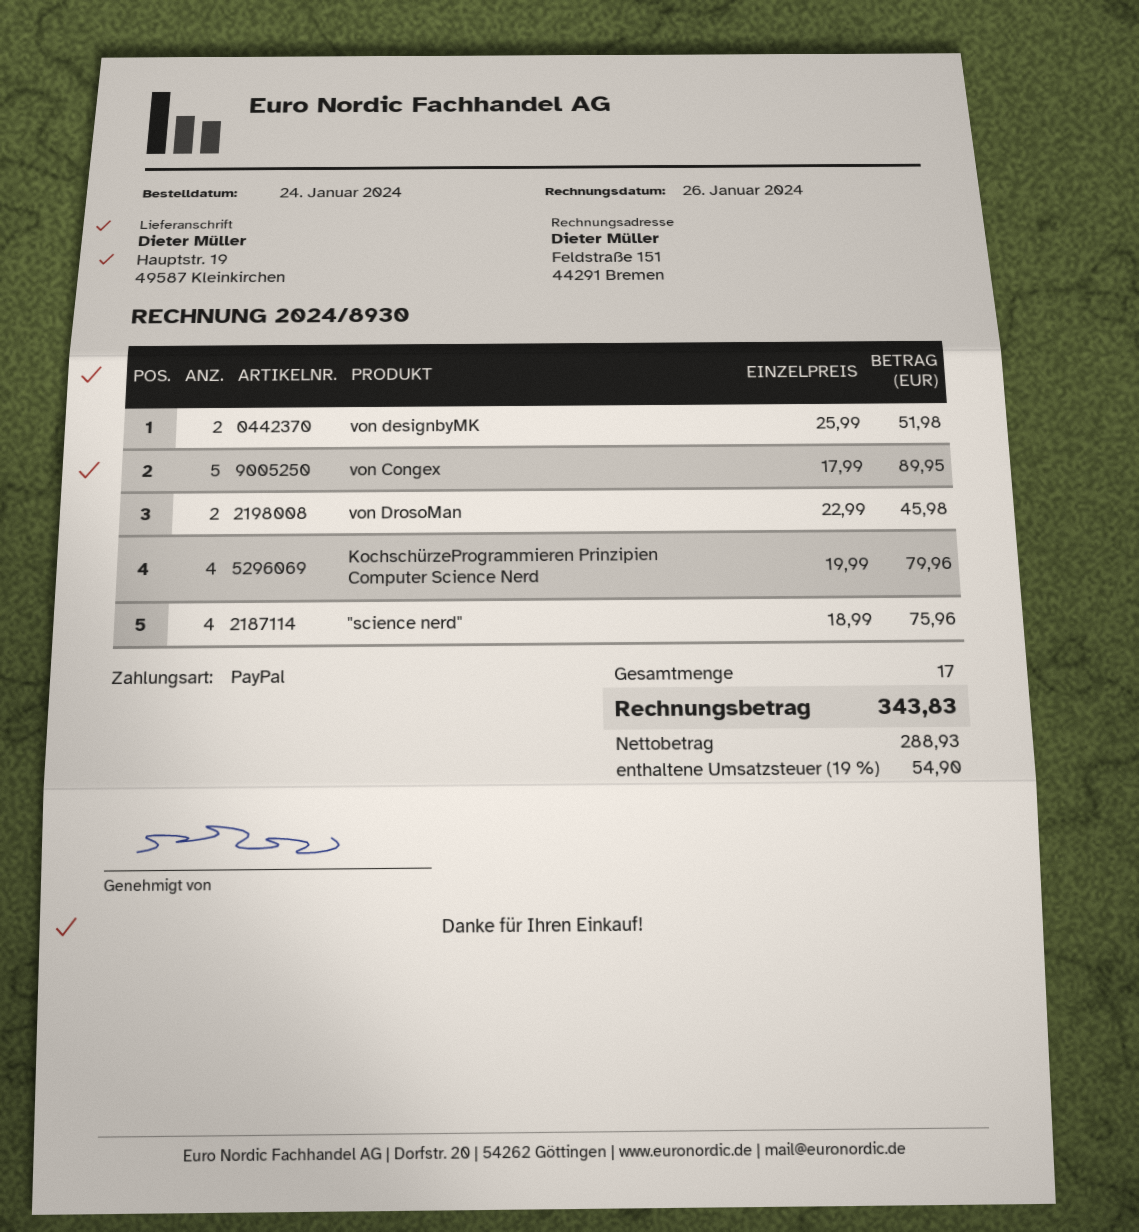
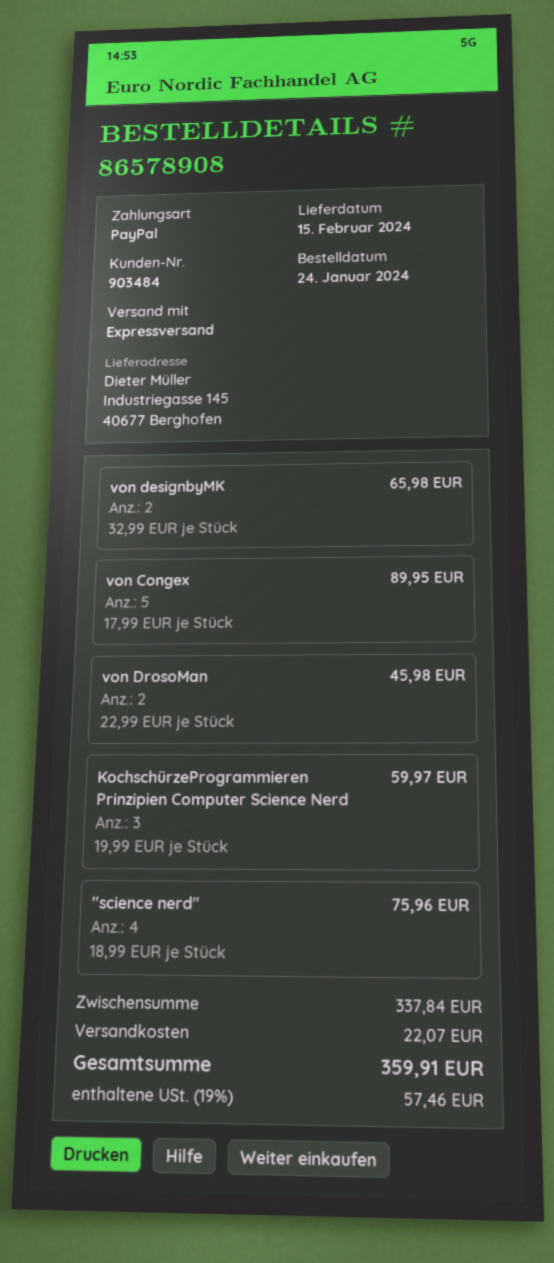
ship to: Hauptstr. 19, 49587 Kleinkirchen -> Industriegasse 145, 40677 Berghofen
von designbyMK: 2 x 25.99 = 51.98 -> 2 x 32.99 = 65.98
KochschürzeProgrammieren Prinzipien Computer Science Nerd: 4 x 19.99 = 79.96 -> 3 x 19.99 = 59.97
shipping: none -> 22.07
tax: 19% = 54.90 -> 19% = 57.46
total: 343.83 -> 359.91

